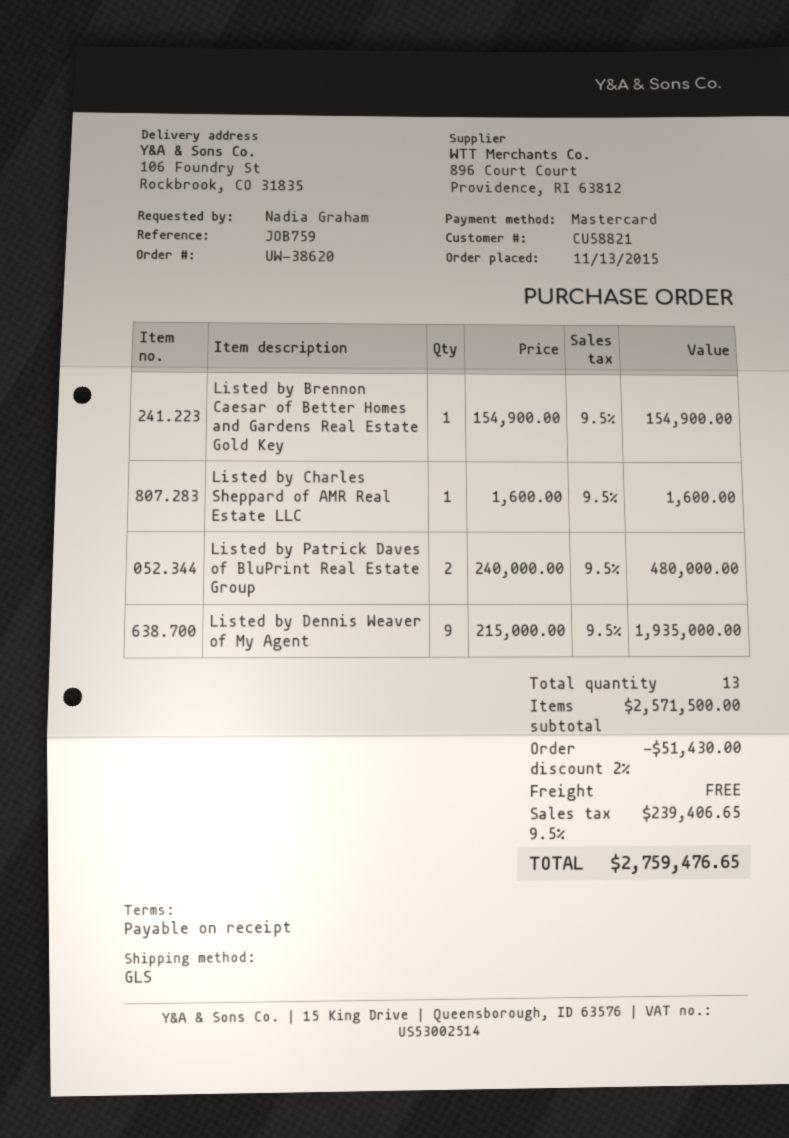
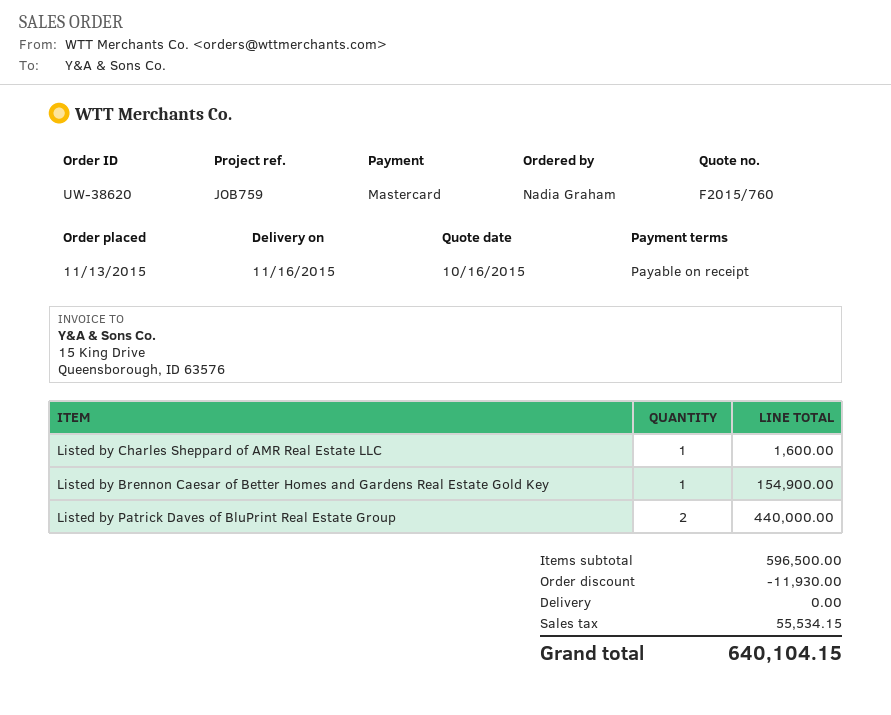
Listed by Patrick Daves of BluPrint Real Estate Group: 2 for 480000.00 -> 2 for 440000.00
Listed by Dennis Weaver of My Agent: 9 for 1935000.00 -> none
subtotal: 2571500.00 -> 596500.00
discount: 51430.00 -> 11930.00
tax: 239406.65 -> 55534.15
total: 2759476.65 -> 640104.15

